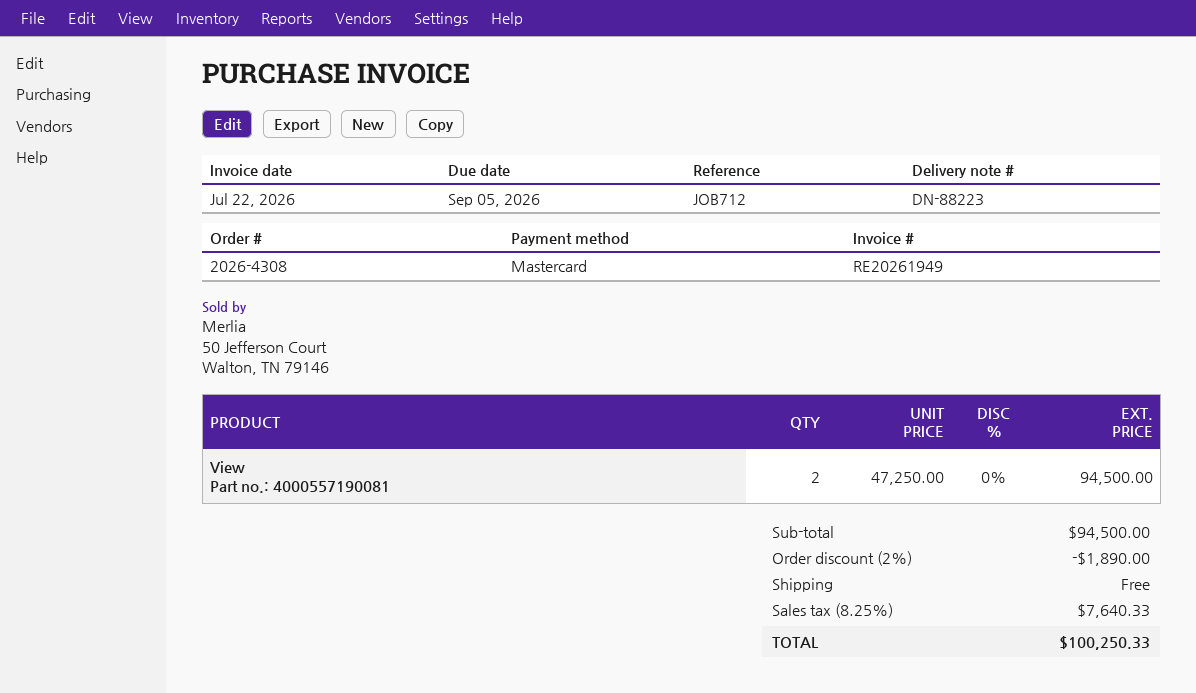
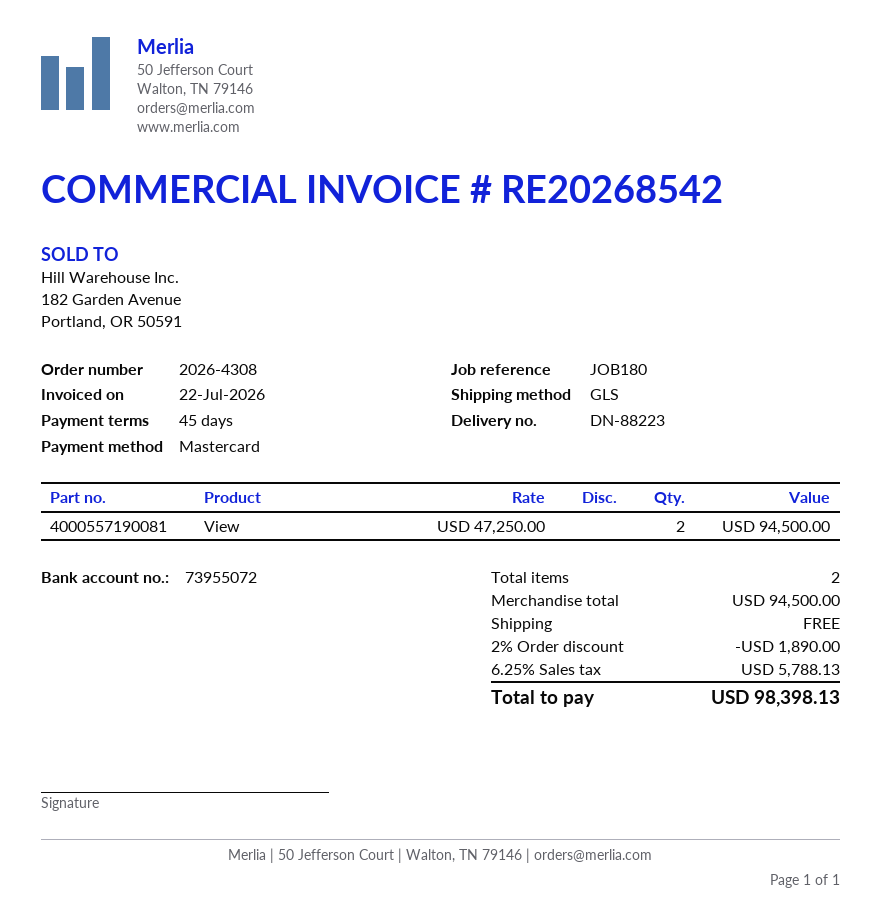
invoice number: RE20261949 -> RE20268542
reference: JOB712 -> JOB180
tax: 8.25% = 7640.33 -> 6.25% = 5788.13
total: 100250.33 -> 98398.13

